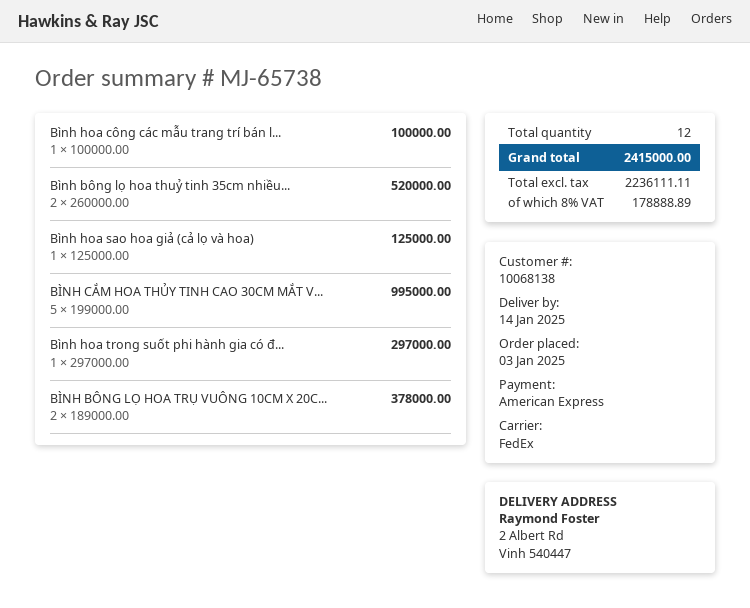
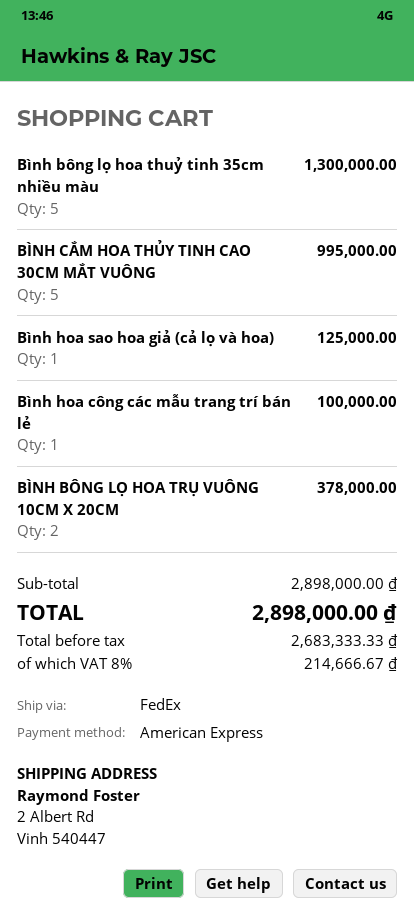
Bình bông lọ hoa thuỷ tinh 35cm nhiều...: 2 for 520000.00 -> 5 for 1300000.00
Bình hoa trong suốt phi hành gia có đ...: 1 for 297000.00 -> none
net: 2236111.11 -> 2683333.33
tax: 8% = 178888.89 -> 8% = 214666.67
total: 2415000.00 -> 2898000.00

